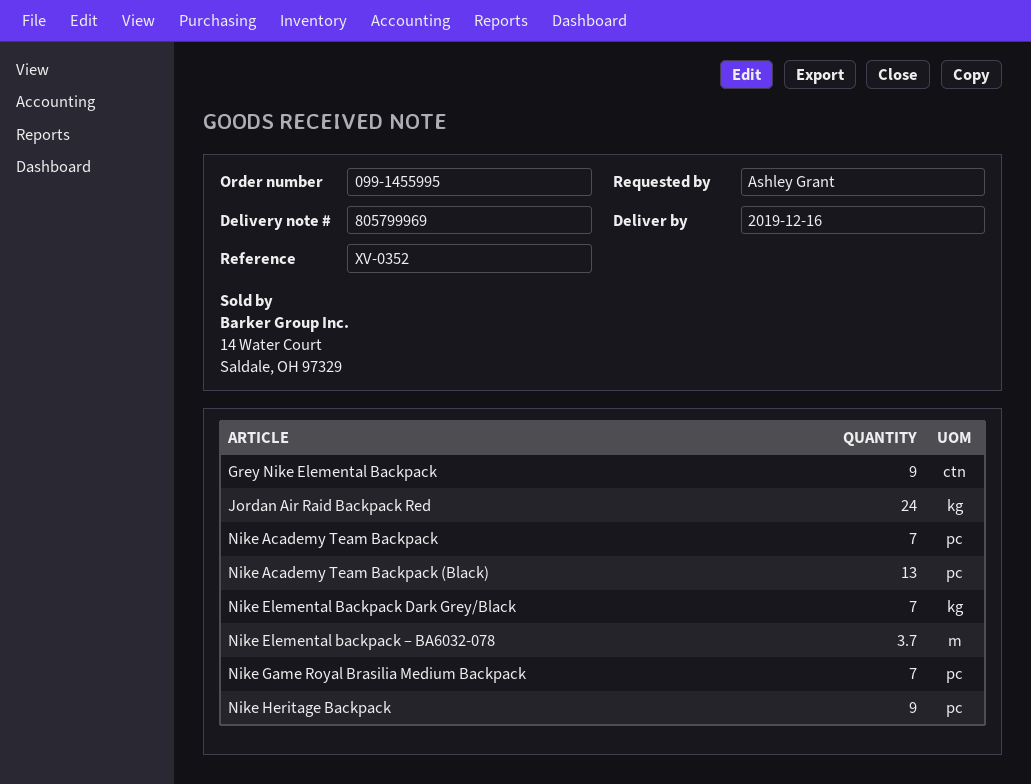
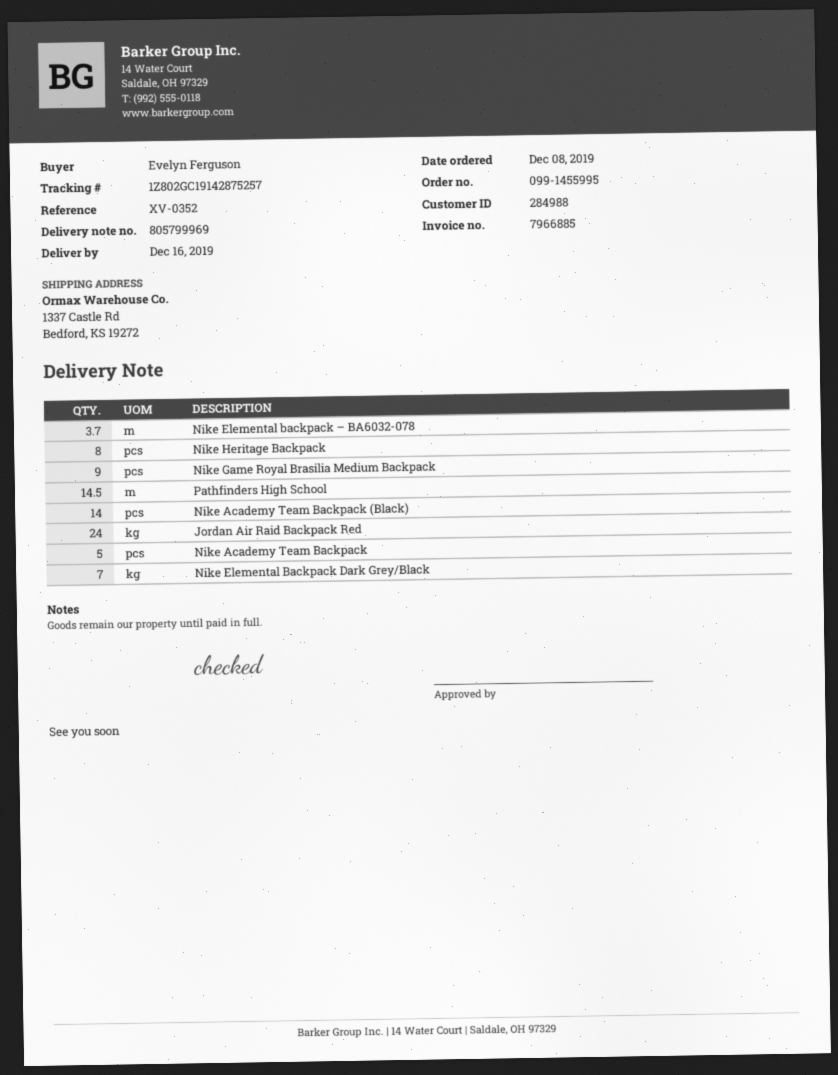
ordered by: Ashley Grant -> Evelyn Ferguson
Grey Nike Elemental Backpack: 9 -> none
Nike Academy Team Backpack: 7 -> 5
Nike Academy Team Backpack (Black): 13 -> 14
Nike Game Royal Brasilia Medium Backpack: 7 -> 9
Nike Heritage Backpack: 9 -> 8
Pathfinders High School: none -> 14.5

